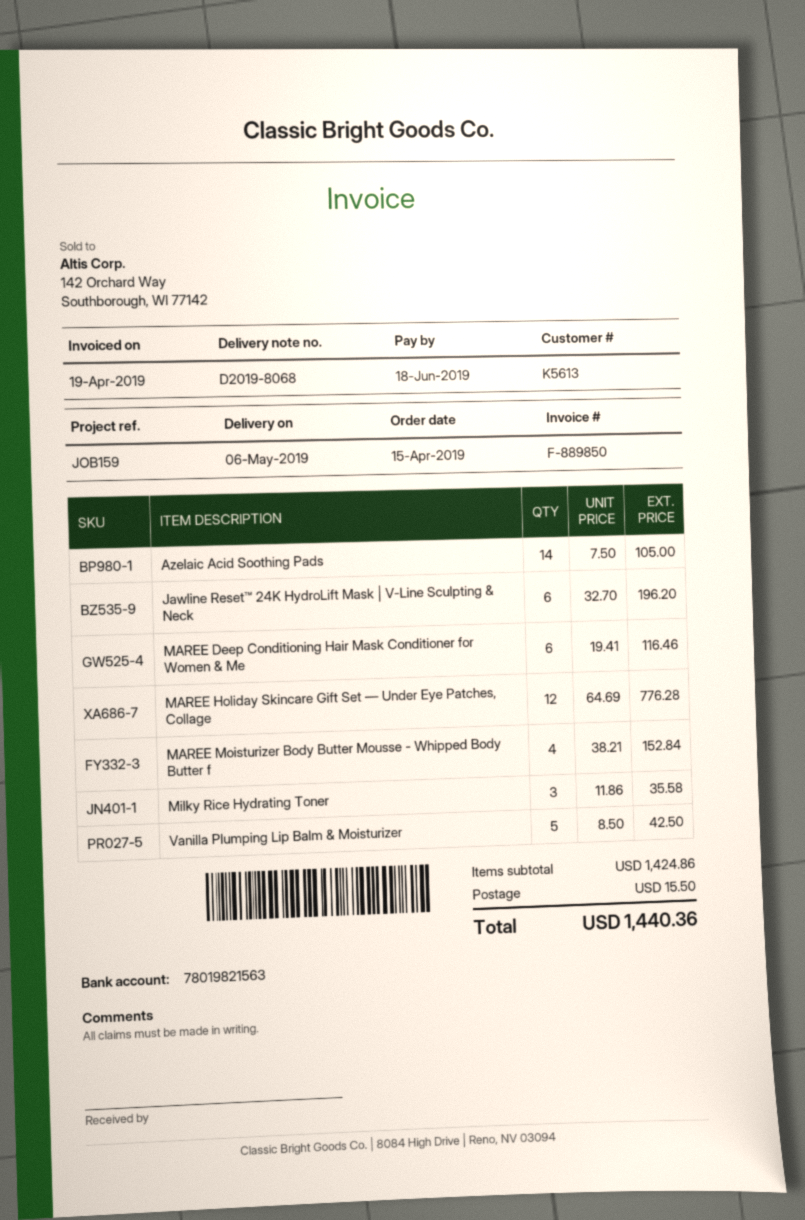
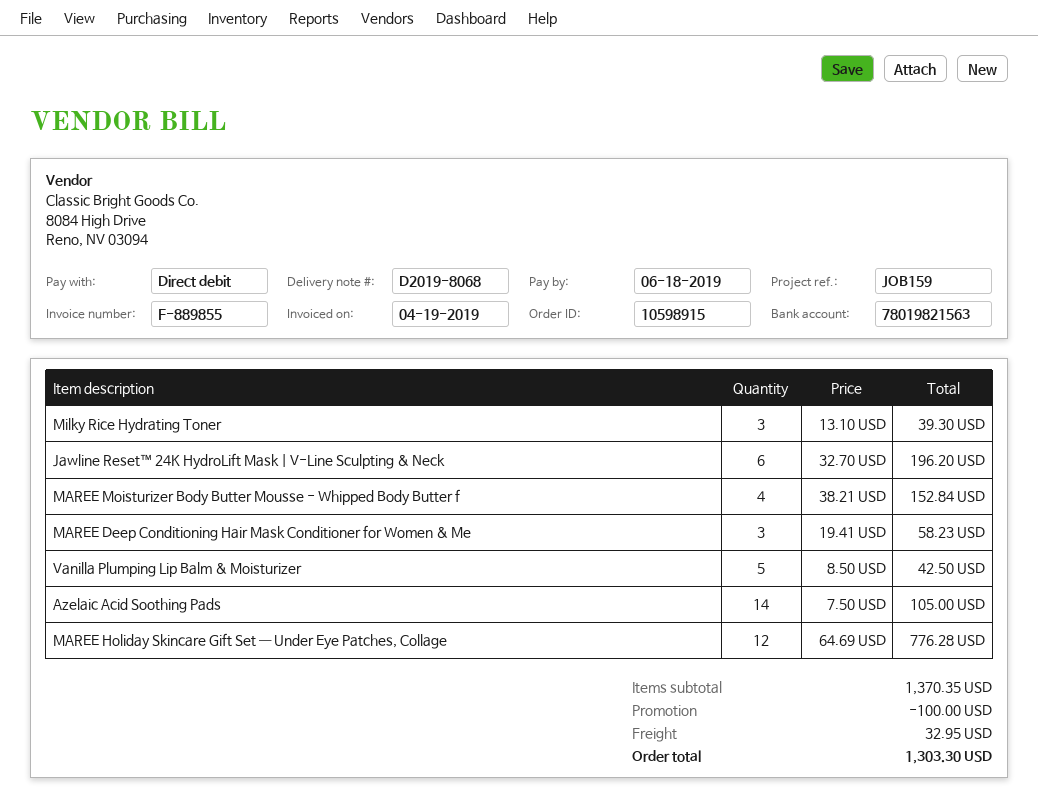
invoice number: F-889850 -> F-889855
MAREE Deep Conditioning Hair Mask Conditioner for Women & Me: 6 x 19.41 = 116.46 -> 3 x 19.41 = 58.23
Milky Rice Hydrating Toner: 3 x 11.86 = 35.58 -> 3 x 13.10 = 39.30
subtotal: 1424.86 -> 1370.35
discount: none -> 100.00
shipping: 15.50 -> 32.95
total: 1440.36 -> 1303.30

